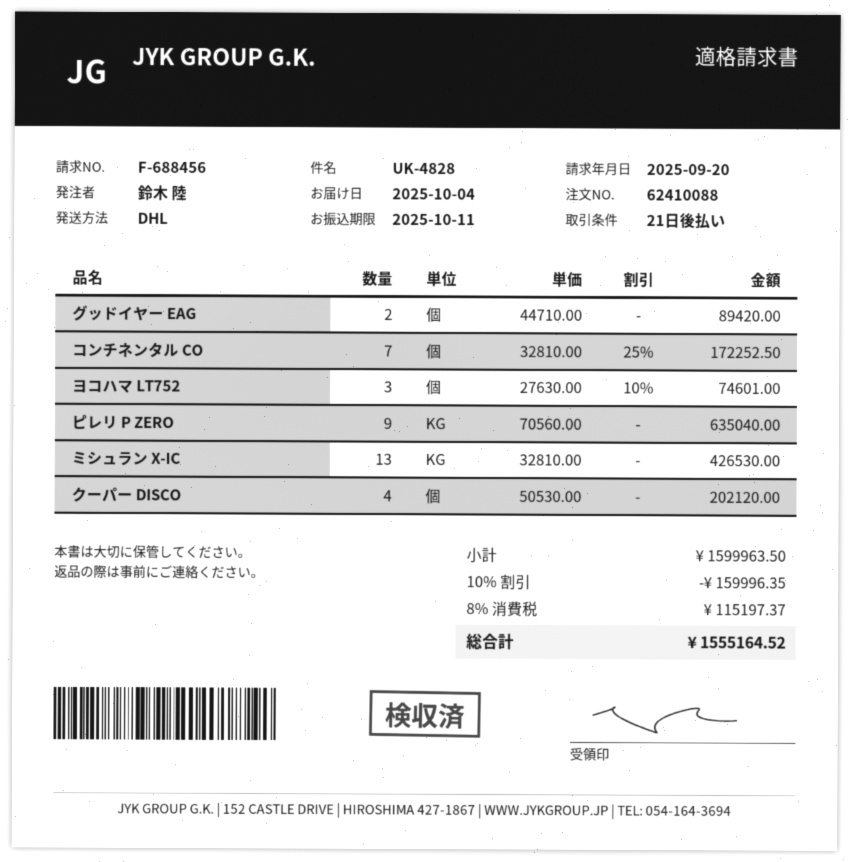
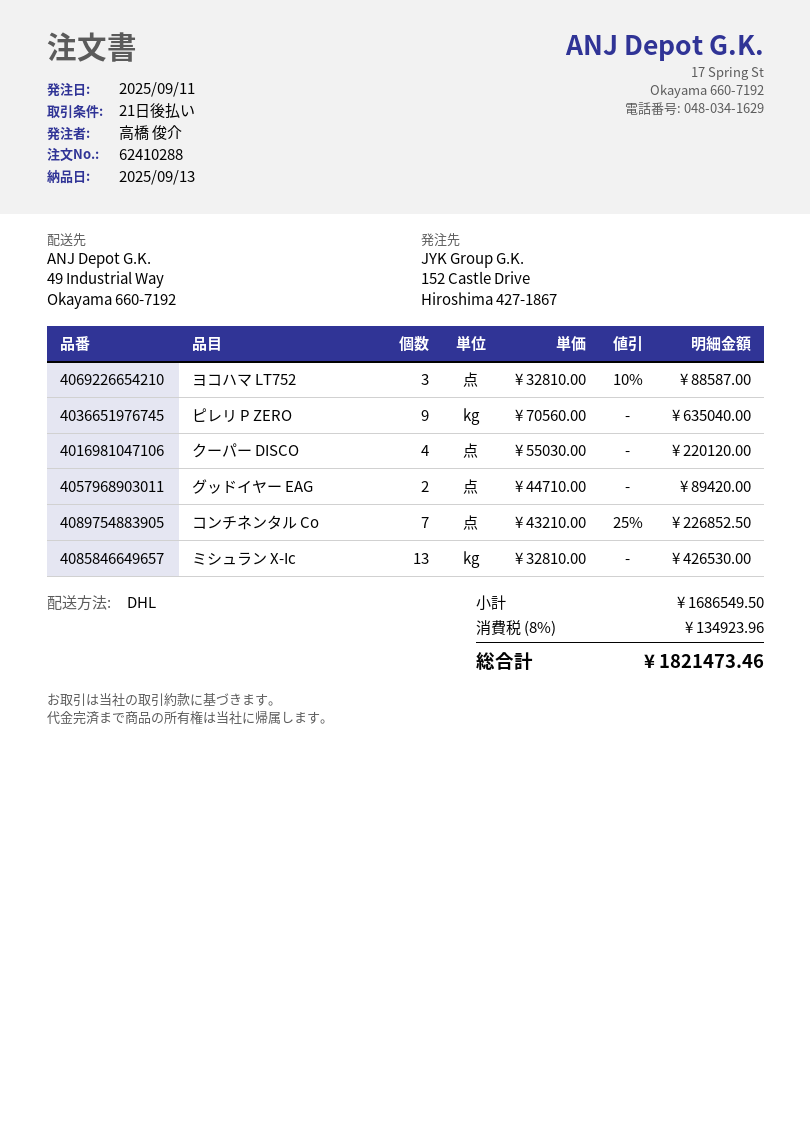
order number: 62410088 -> 62410288
delivery date: 2025-10-04 -> 2025-09-13
ordered by: 鈴木 陸 -> 高橋 俊介
コンチネンタル CO: 7 x 32810.00 - 25% = 172252.50 -> 7 x 43210.00 - 25% = 226852.50
ヨコハマ LT752: 3 x 27630.00 - 10% = 74601.00 -> 3 x 32810.00 - 10% = 88587.00
クーパー DISCO: 4 x 50530.00 = 202120.00 -> 4 x 55030.00 = 220120.00
subtotal: 1599963.50 -> 1686549.50
discount: 10% = 159996.35 -> none
tax: 8% = 115197.37 -> 8% = 134923.96
total: 1555164.52 -> 1821473.46

